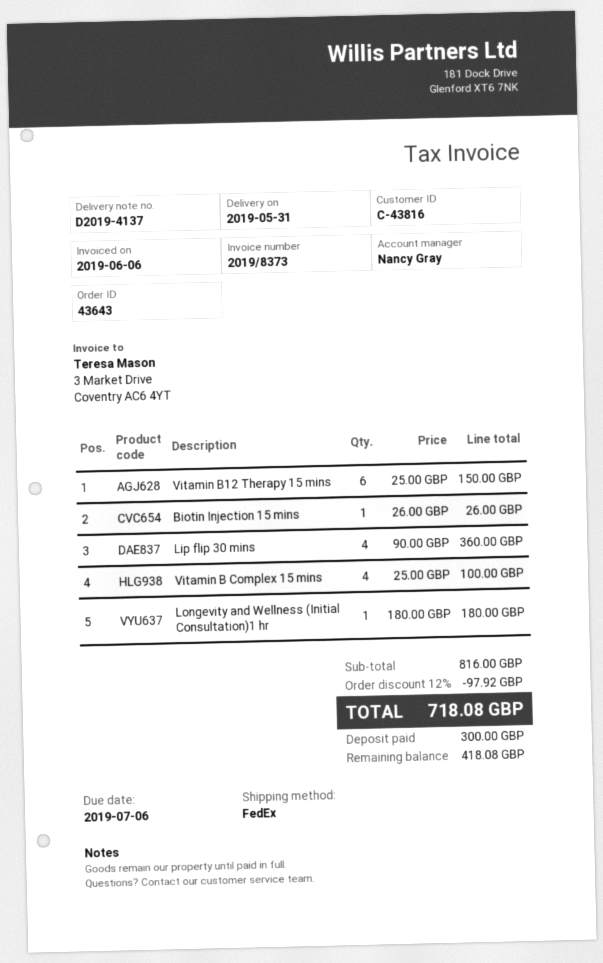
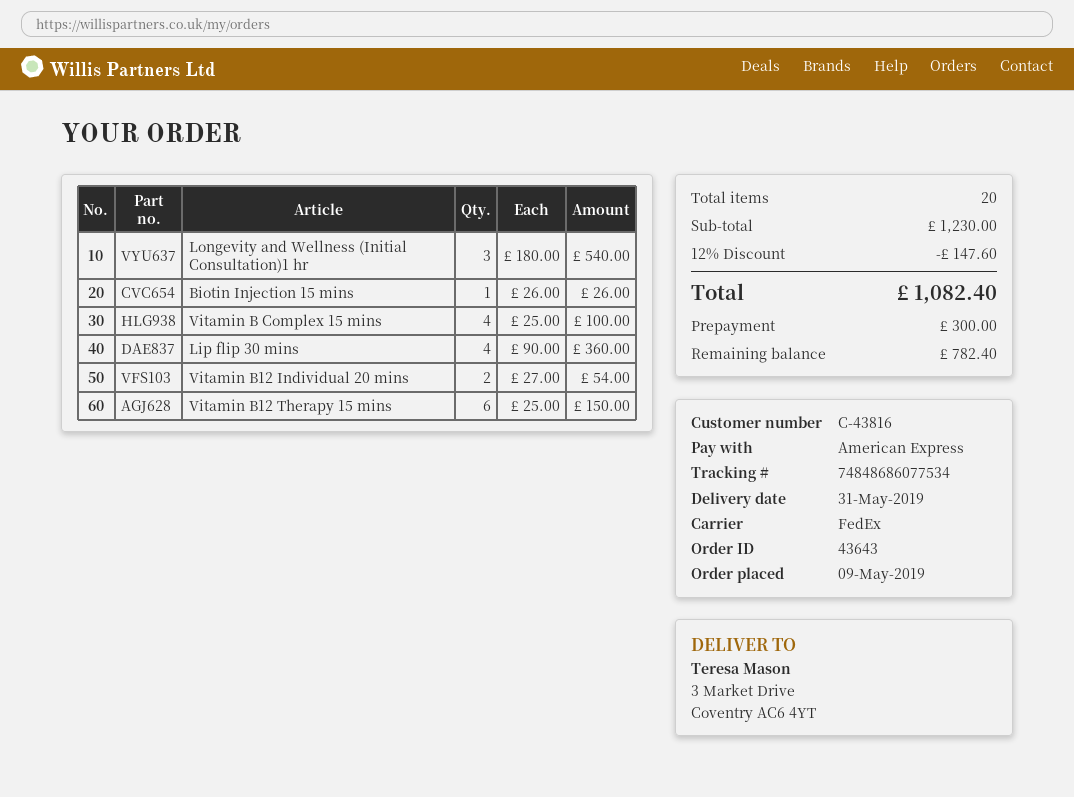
Longevity and Wellness (Initial Consultation)1 hr: 1 x 180.00 = 180.00 -> 3 x 180.00 = 540.00
Vitamin B12 Individual 20 mins: none -> 2 x 27.00 = 54.00
subtotal: 816.00 -> 1230.00
discount: 12% = 97.92 -> 12% = 147.60
total: 718.08 -> 1082.40
balance: 418.08 -> 782.40

